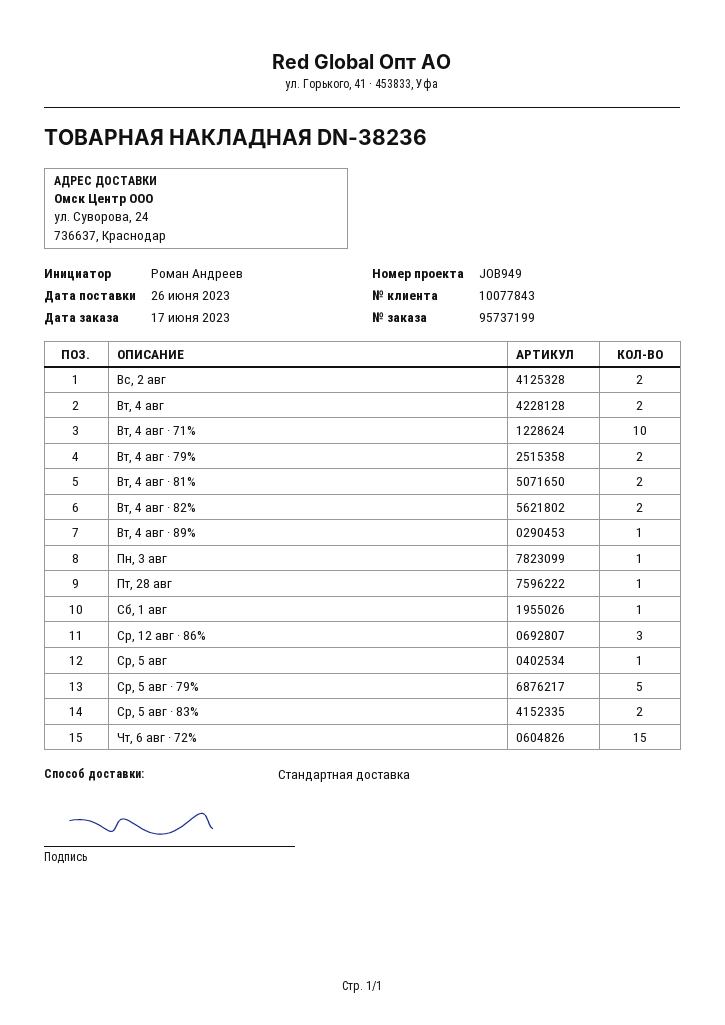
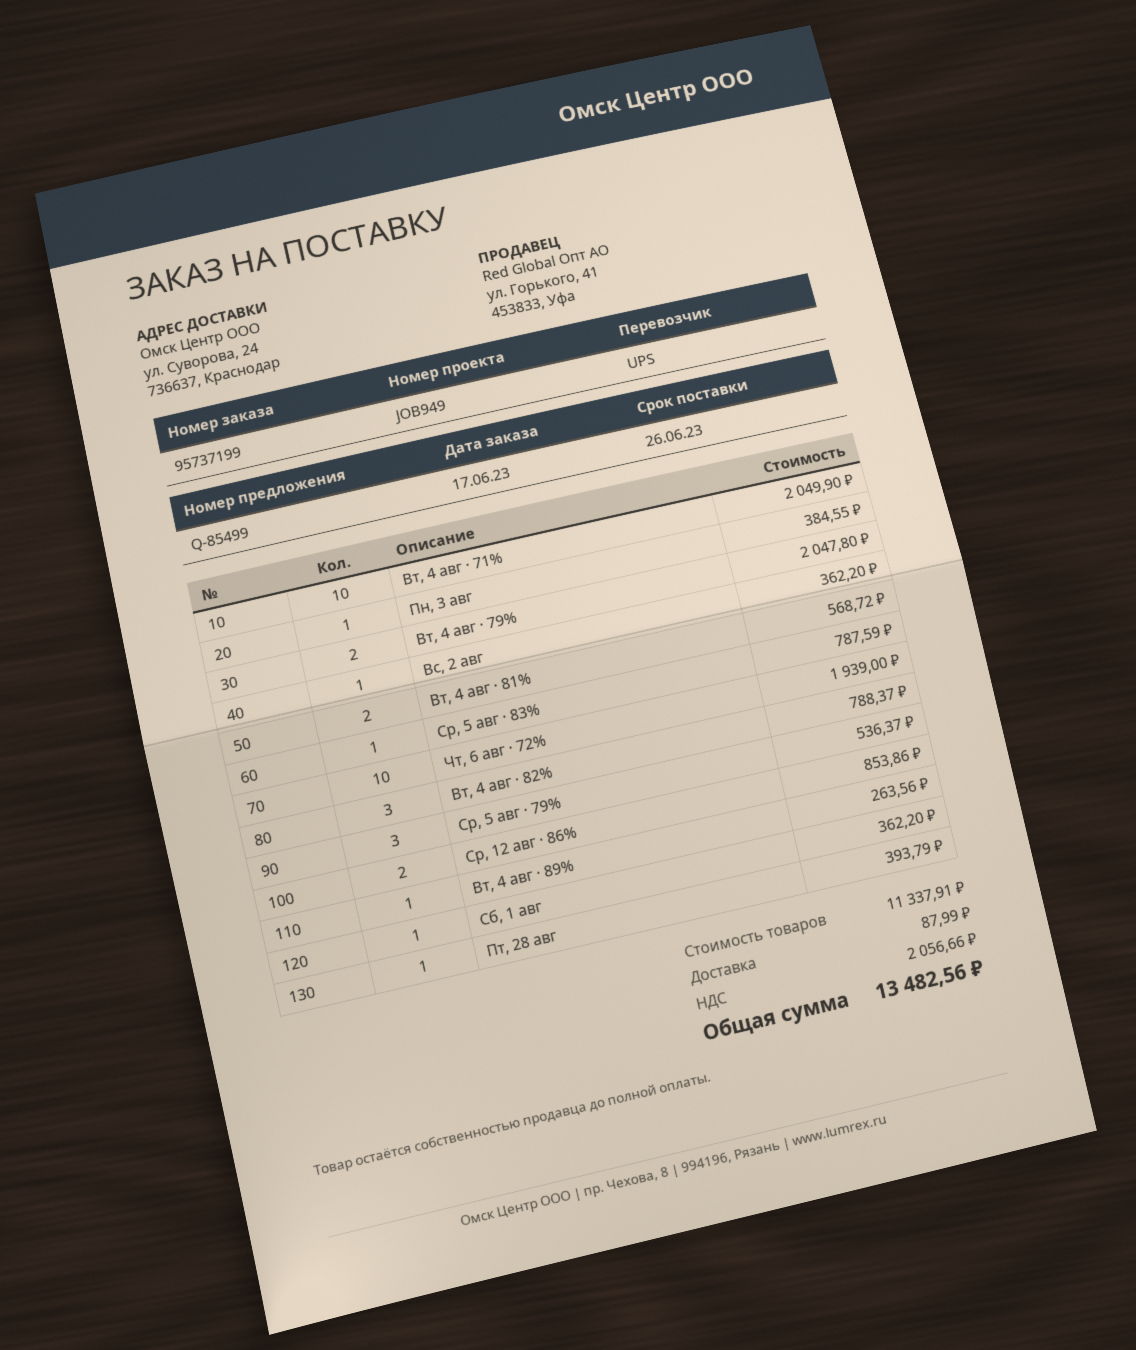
shipping method: standard -> UPS
Вс, 2 авг: 2 -> 1
Вт, 4 авг: 2 -> none
Вт, 4 авг · 82%: 2 -> 3
Ср, 12 авг · 86%: 3 -> 2
Ср, 5 авг: 1 -> none
Ср, 5 авг · 79%: 5 -> 3
Ср, 5 авг · 83%: 2 -> 1
Чт, 6 авг · 72%: 15 -> 10

